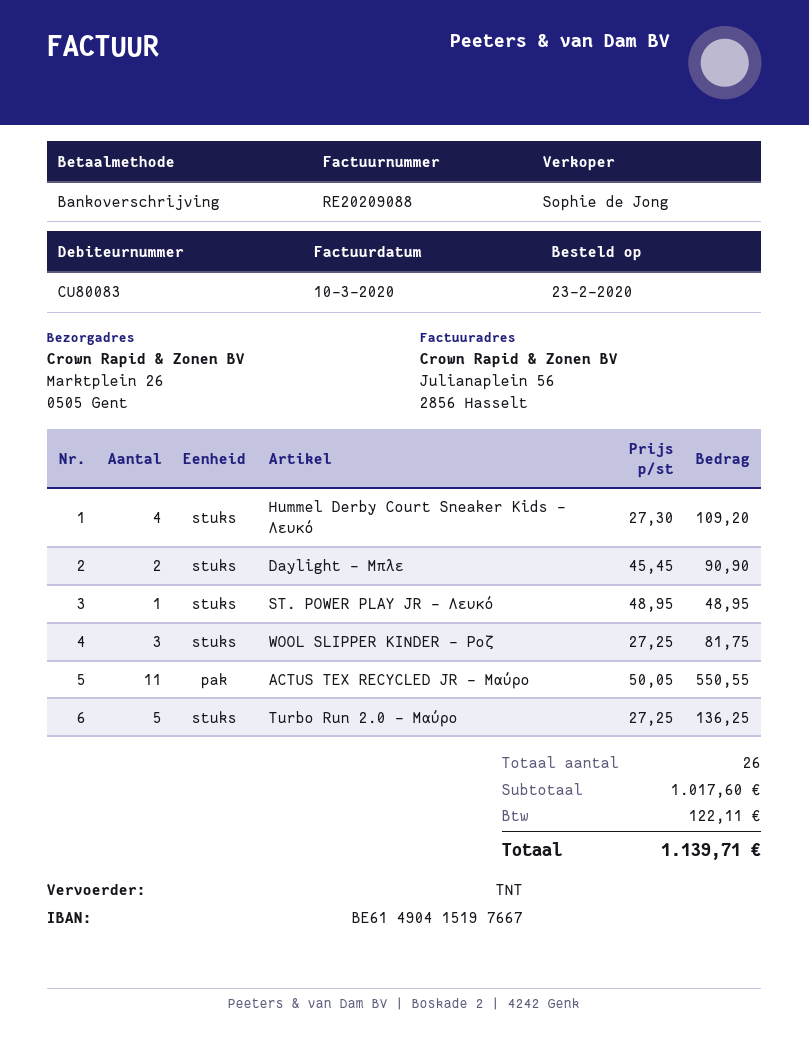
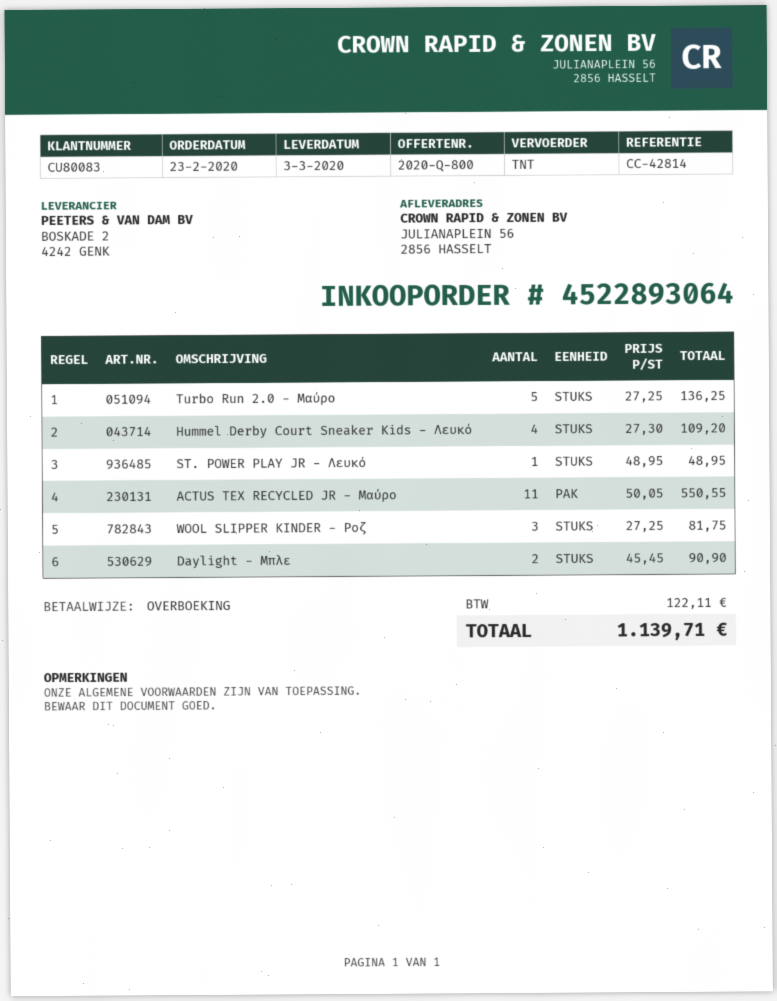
ship to: Marktplein 26, 0505 Gent -> JULIANAPLEIN 56, 2856 HASSELT

